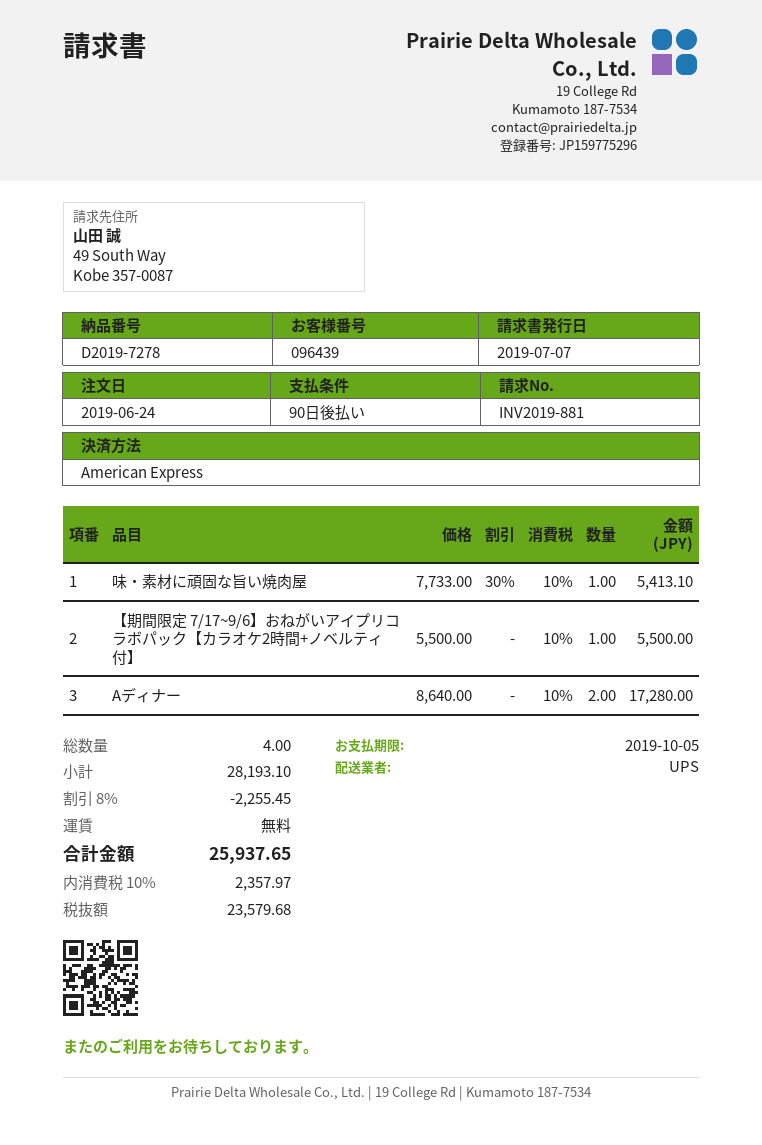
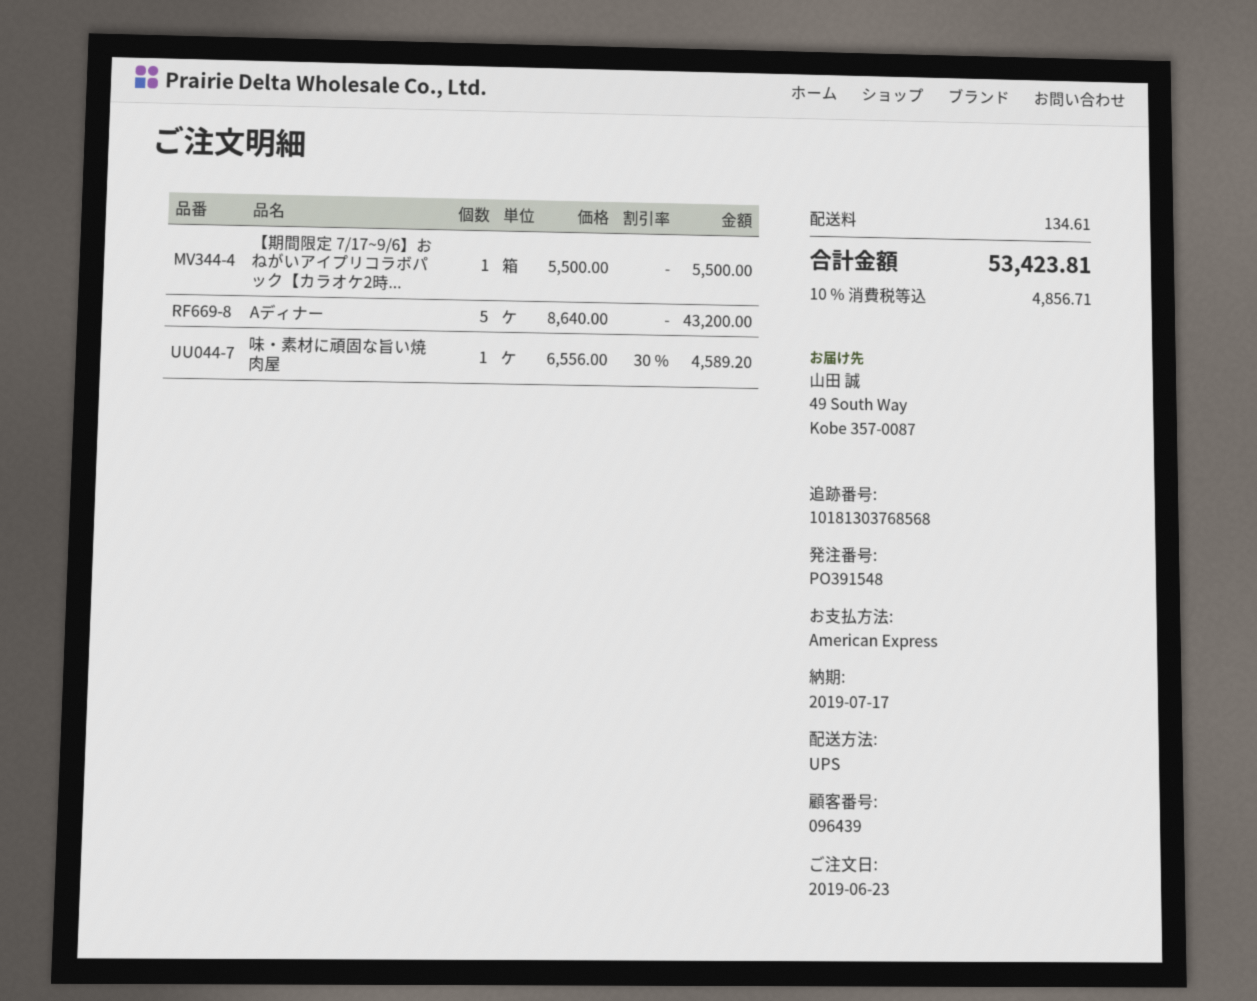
order date: 2019-06-24 -> 2019-06-23
味・素材に頑固な旨い焼肉屋: 1 x 7733.00 - 30% = 5413.10 -> 1 x 6556.00 - 30% = 4589.20
Aディナー: 2 x 8640.00 = 17280.00 -> 5 x 8640.00 = 43200.00
discount: 8% = 2255.45 -> none
shipping: 0.00 -> 134.61
tax: 10% = 2357.97 -> 10% = 4856.71
total: 25937.65 -> 53423.81

